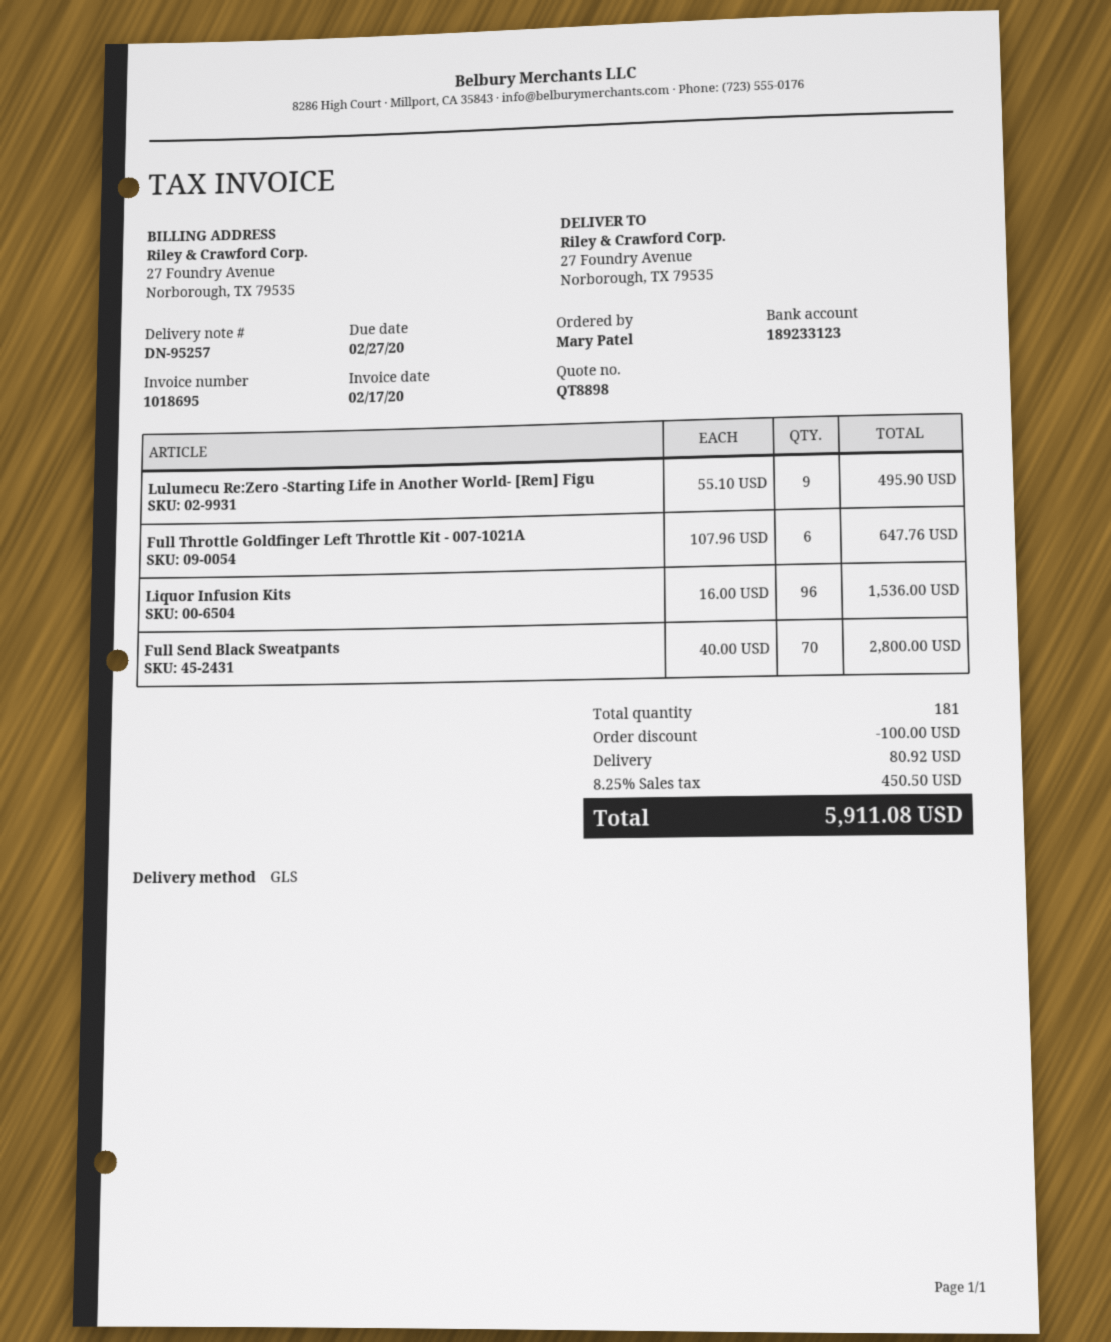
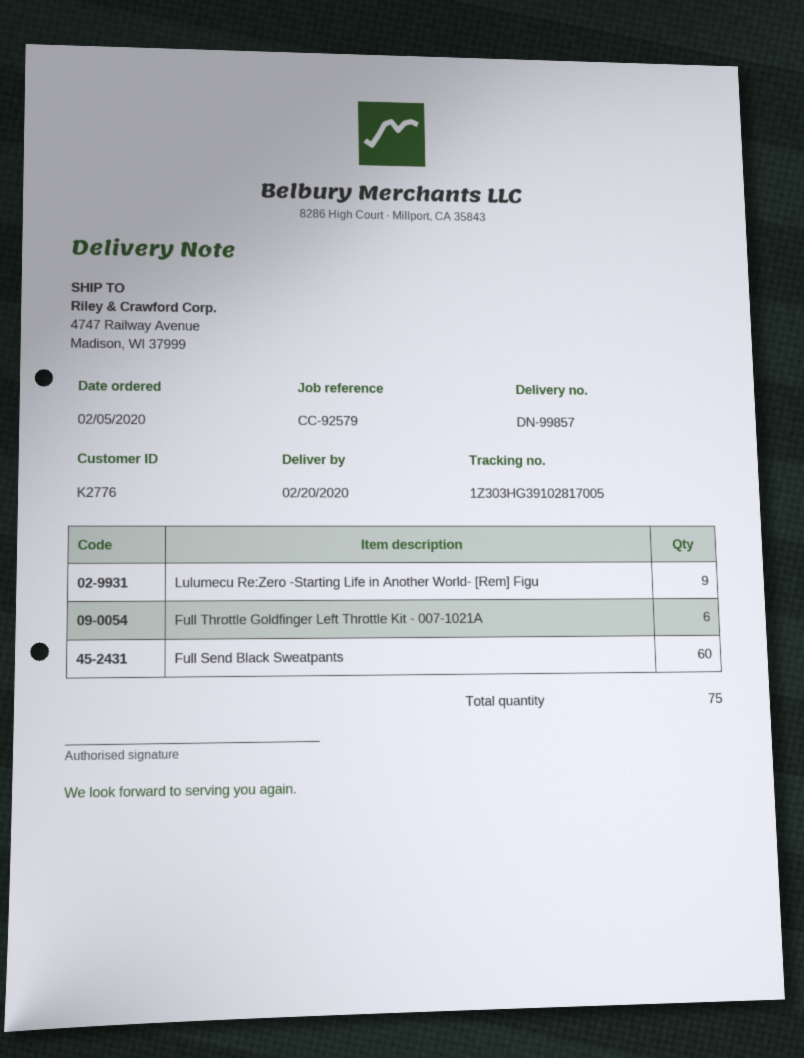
delivery note number: DN-95257 -> DN-99857
ship to: 27 Foundry Avenue, Norborough, TX 79535 -> 4747 Railway Avenue, Madison, WI 37999
Liquor Infusion Kits: 96 -> none
Full Send Black Sweatpants: 70 -> 60
total quantity: 181 -> 75

